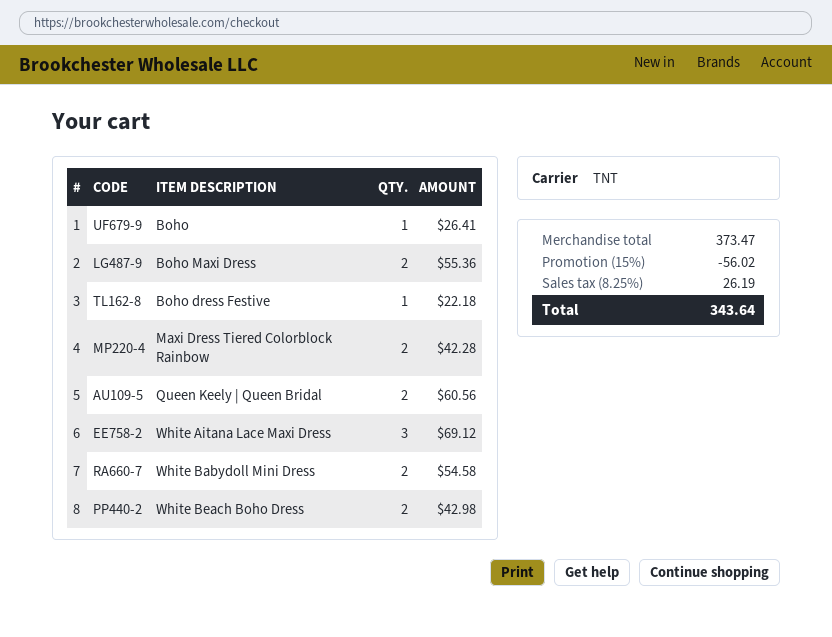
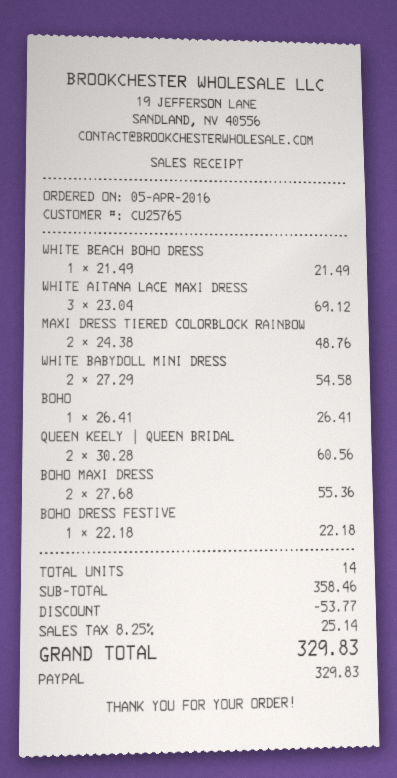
Maxi Dress Tiered Colorblock Rainbow: 2 for 42.28 -> 2 for 48.76
White Beach Boho Dress: 2 for 42.98 -> 1 for 21.49
subtotal: 373.47 -> 358.46
discount: 56.02 -> 53.77
tax: 8.25% = 26.19 -> 8.25% = 25.14
total: 343.64 -> 329.83

